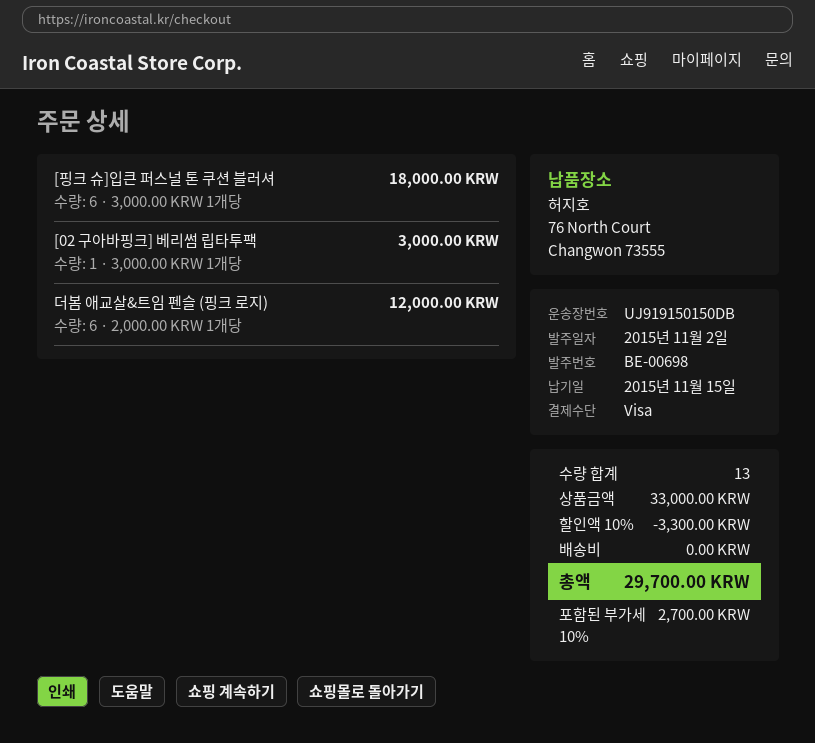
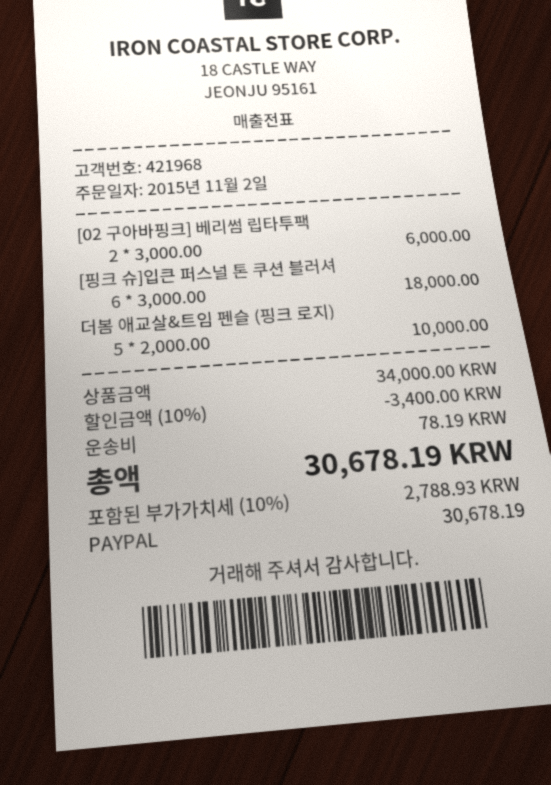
payment method: Visa -> PayPal
[02 구아바핑크] 베리썸 립타투팩: 1 x 3000.00 = 3000.00 -> 2 x 3000.00 = 6000.00
더봄 애교살&트임 펜슬 (핑크 로지): 6 x 2000.00 = 12000.00 -> 5 x 2000.00 = 10000.00
subtotal: 33000.00 -> 34000.00
discount: 10% = 3300.00 -> 10% = 3400.00
shipping: 0.00 -> 78.19
tax: 10% = 2700.00 -> 10% = 2788.93
total: 29700.00 -> 30678.19

